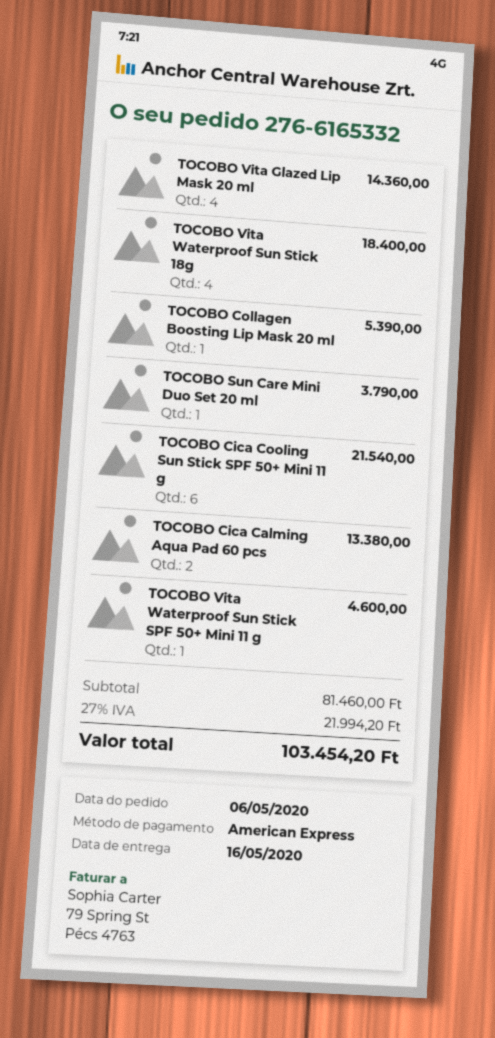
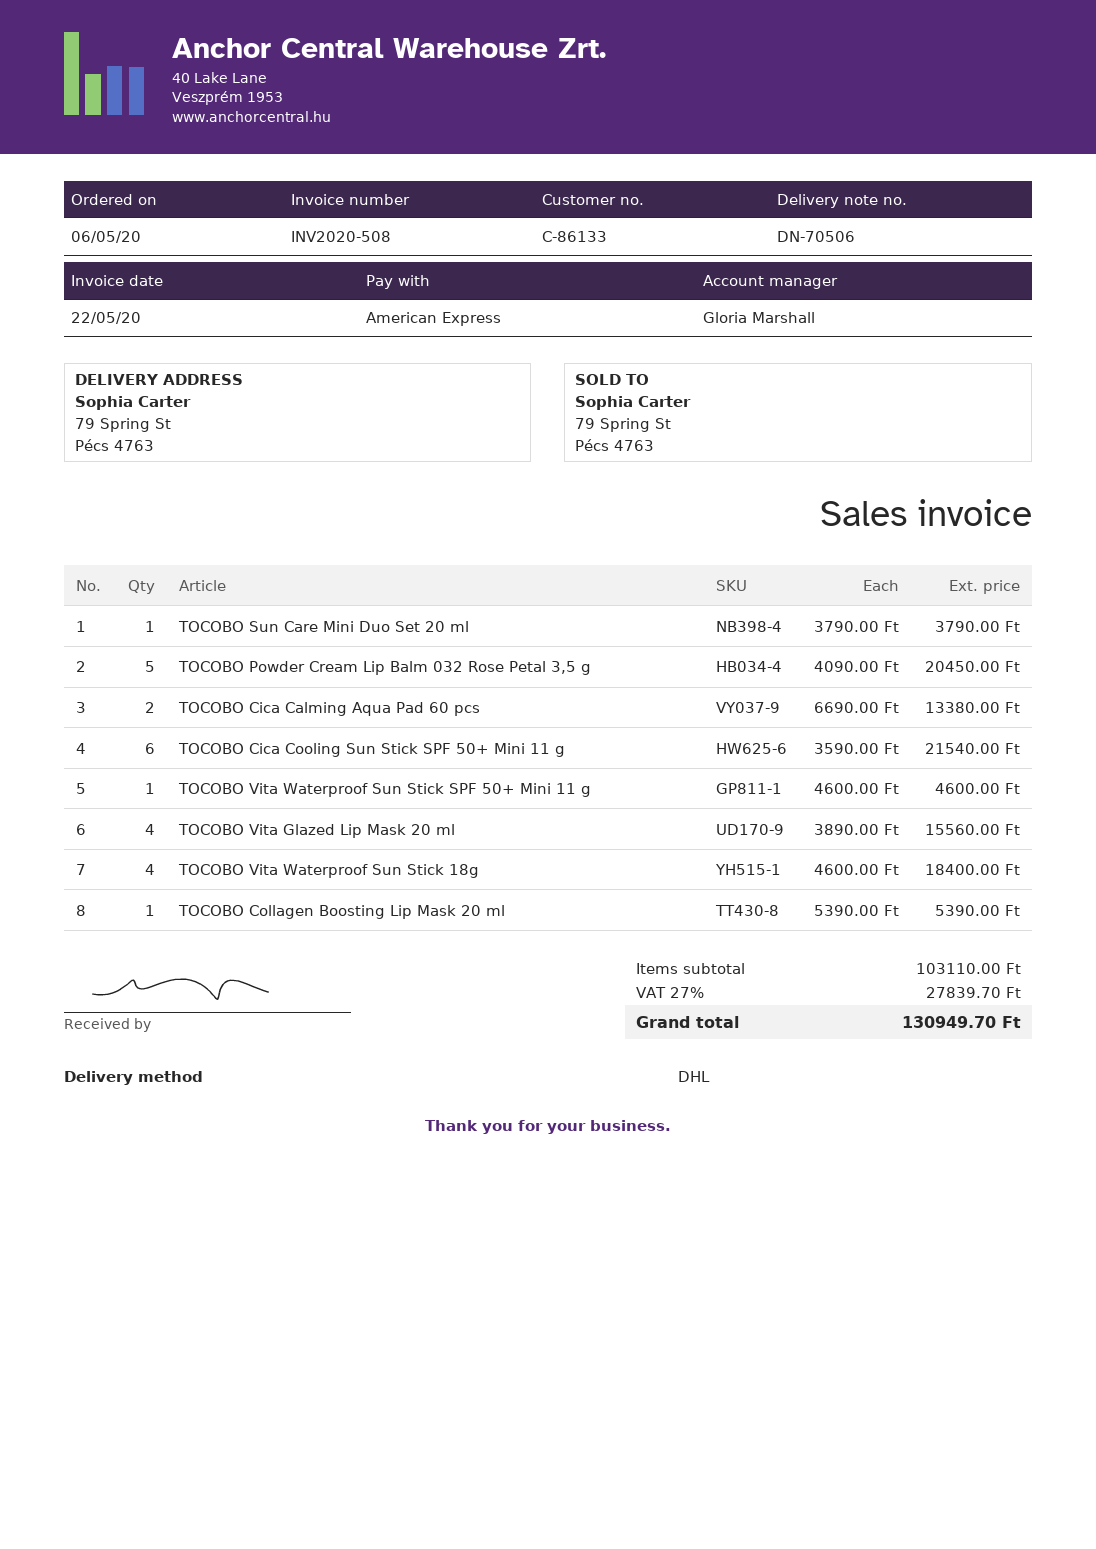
TOCOBO Vita Glazed Lip Mask 20 ml: 4 for 14360.00 -> 4 for 15560.00
TOCOBO Powder Cream Lip Balm 032 Rose Petal 3,5 g: none -> 5 for 20450.00
subtotal: 81460.00 -> 103110.00
tax: 27% = 21994.20 -> 27% = 27839.70
total: 103454.20 -> 130949.70

